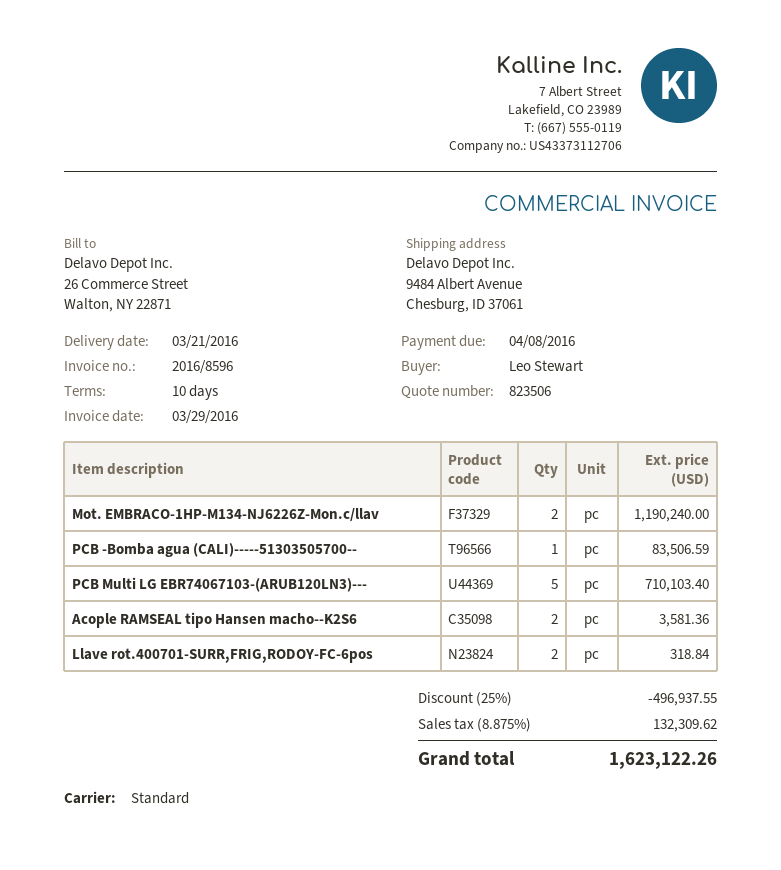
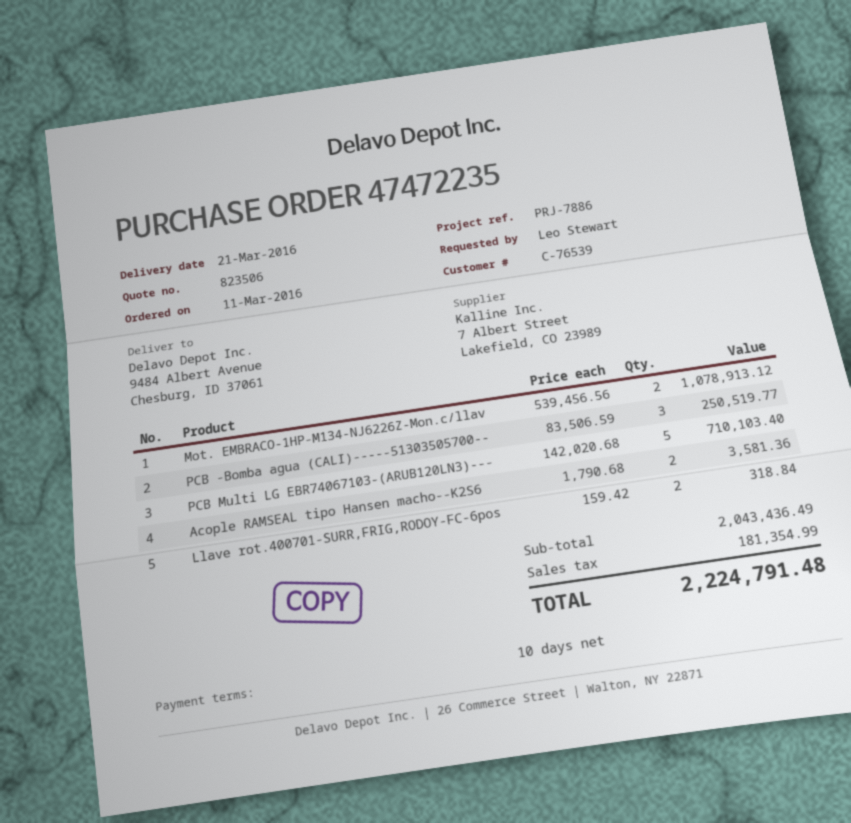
Mot. EMBRACO-1HP-M134-NJ6226Z-Mon.c/llav: 2 for 1190240.00 -> 2 for 1078913.12
PCB -Bomba agua (CALI)-----51303505700--: 1 for 83506.59 -> 3 for 250519.77
discount: 25% = 496937.55 -> none
tax: 132309.62 -> 181354.99
total: 1623122.26 -> 2224791.48

